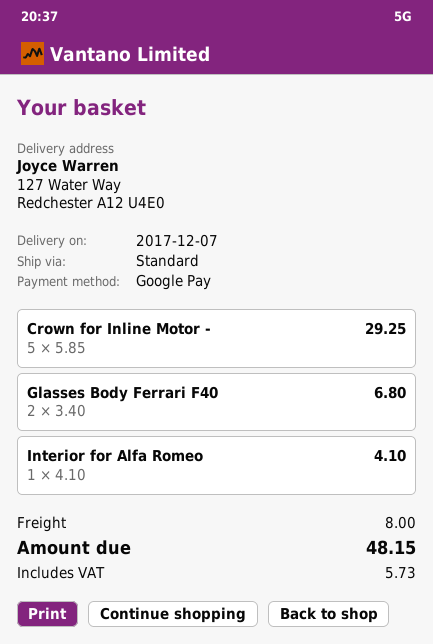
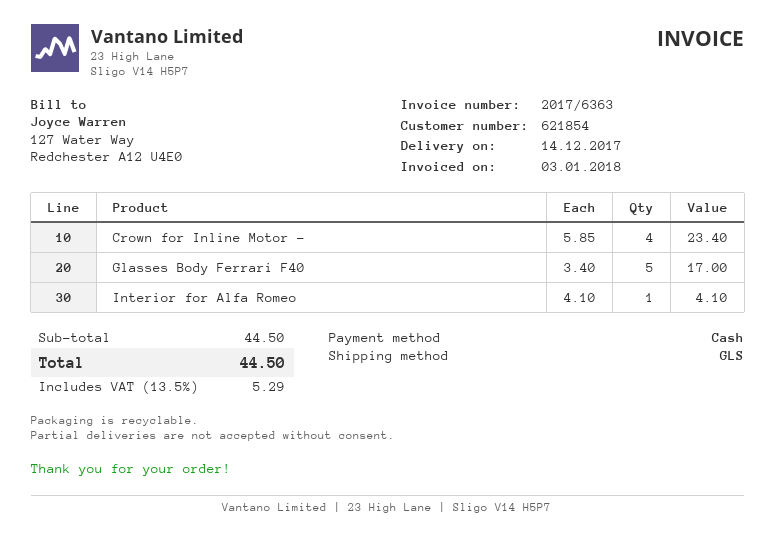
delivery date: 2017-12-07 -> 2017-12-14
payment method: Google Pay -> cash
shipping method: standard -> GLS
Crown for Inline Motor -: 5 x 5.85 = 29.25 -> 4 x 5.85 = 23.40
Glasses Body Ferrari F40: 2 x 3.40 = 6.80 -> 5 x 3.40 = 17.00
shipping: 8.00 -> none
tax: 5.73 -> 5.29
total: 48.15 -> 44.50

